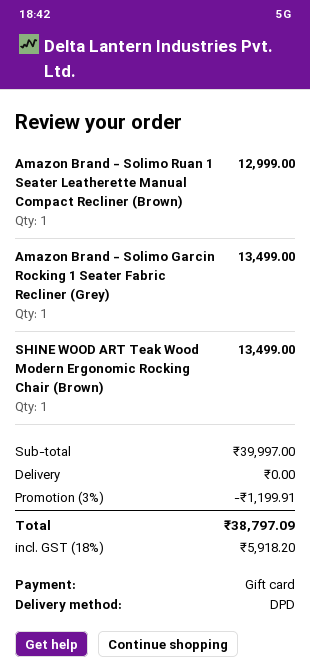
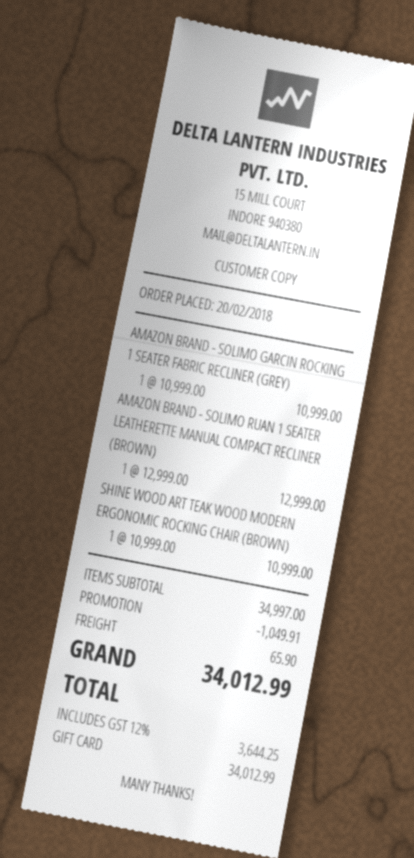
Amazon Brand - Solimo Garcin Rocking 1 Seater Fabric Recliner (Grey): 1 for 13499.00 -> 1 for 10999.00
SHINE WOOD ART Teak Wood Modern Ergonomic Rocking Chair (Brown): 1 for 13499.00 -> 1 for 10999.00
subtotal: 39997.00 -> 34997.00
discount: 1199.91 -> 1049.91
shipping: 0.00 -> 65.90
tax: 18% = 5918.20 -> 12% = 3644.25
total: 38797.09 -> 34012.99

